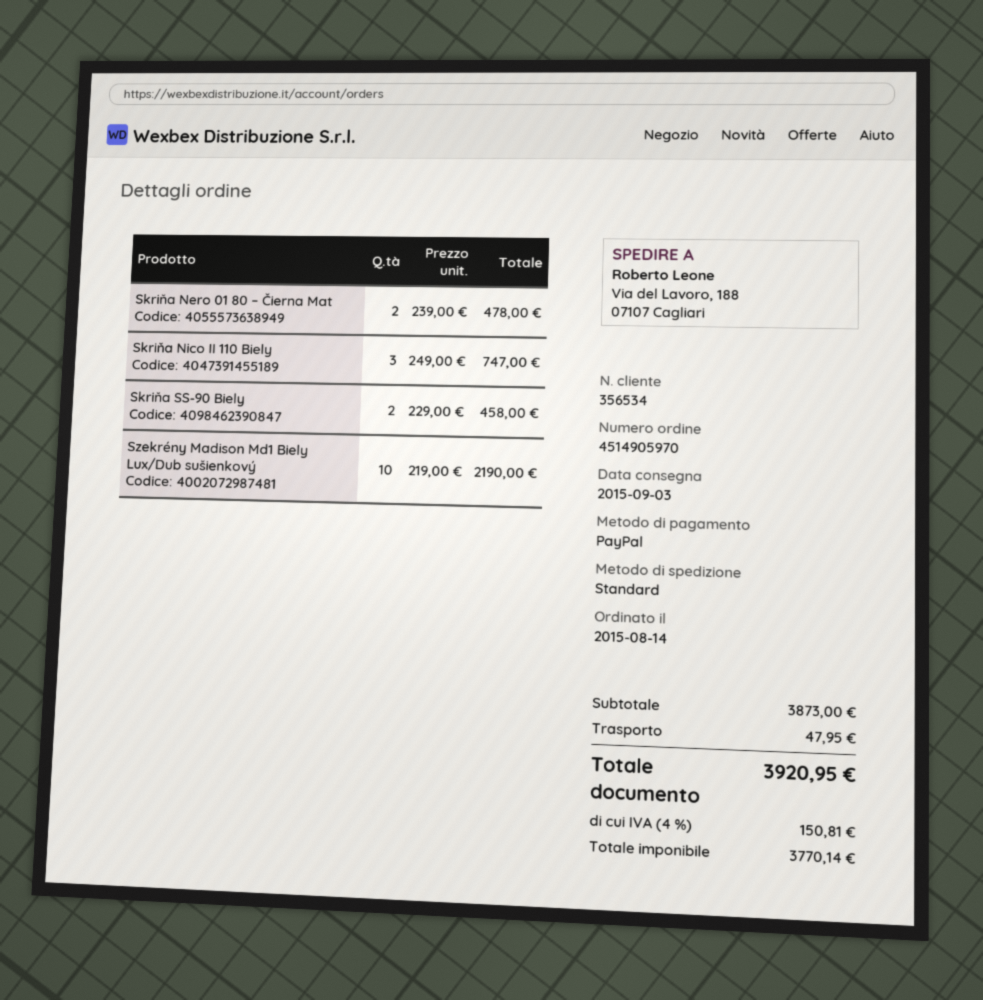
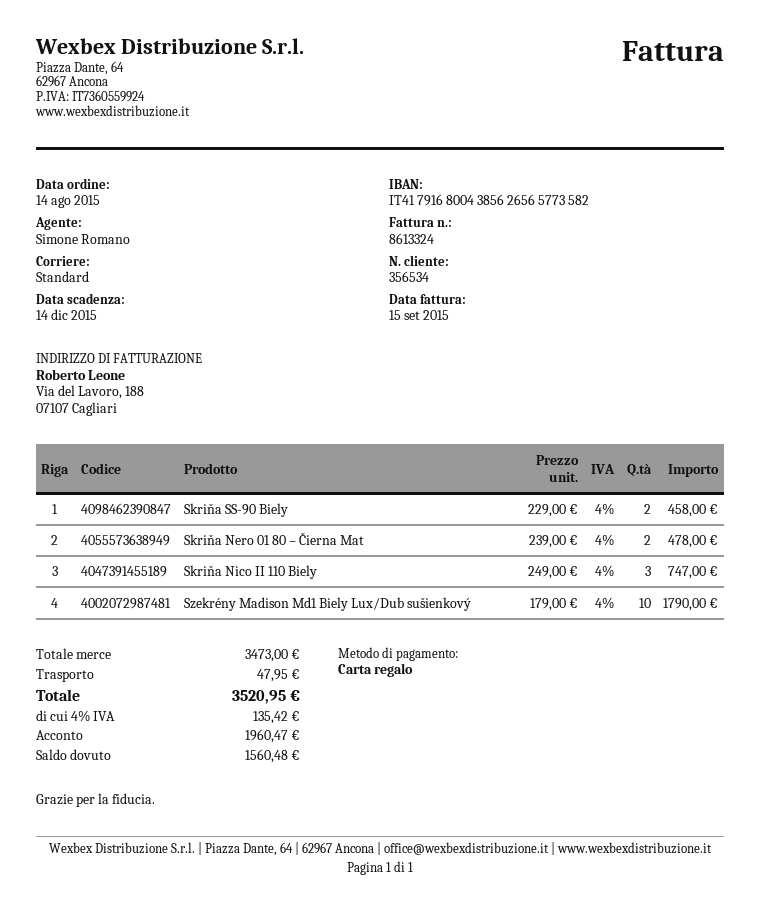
payment method: PayPal -> gift card
Szekrény Madison Md1 Biely Lux/Dub sušienkový: 10 x 219.00 = 2190.00 -> 10 x 179.00 = 1790.00
subtotal: 3873.00 -> 3473.00
tax: 4% = 150.81 -> 4% = 135.42
total: 3920.95 -> 3520.95

